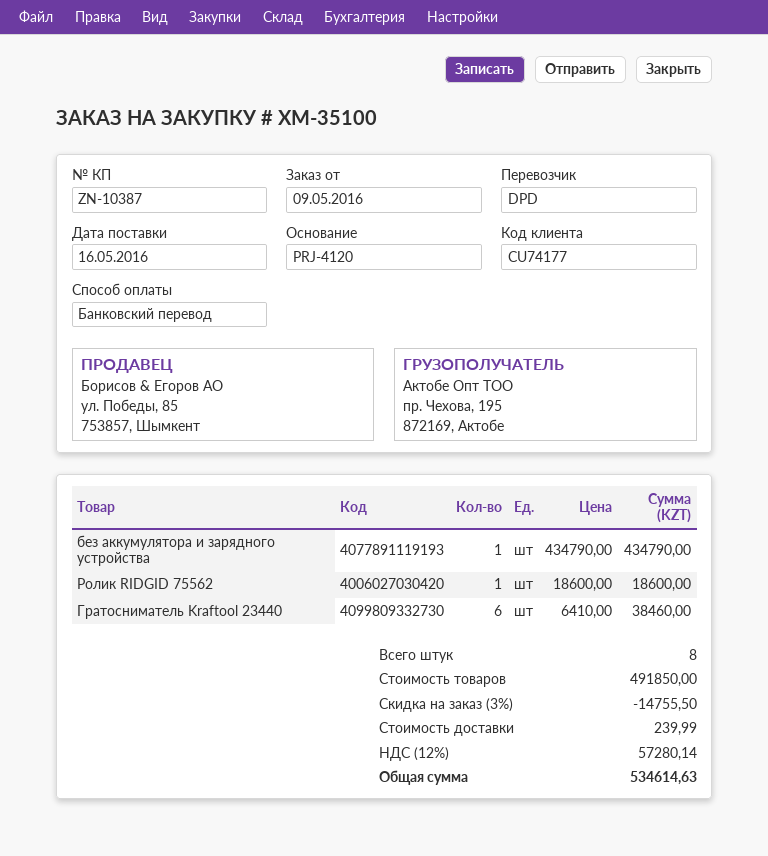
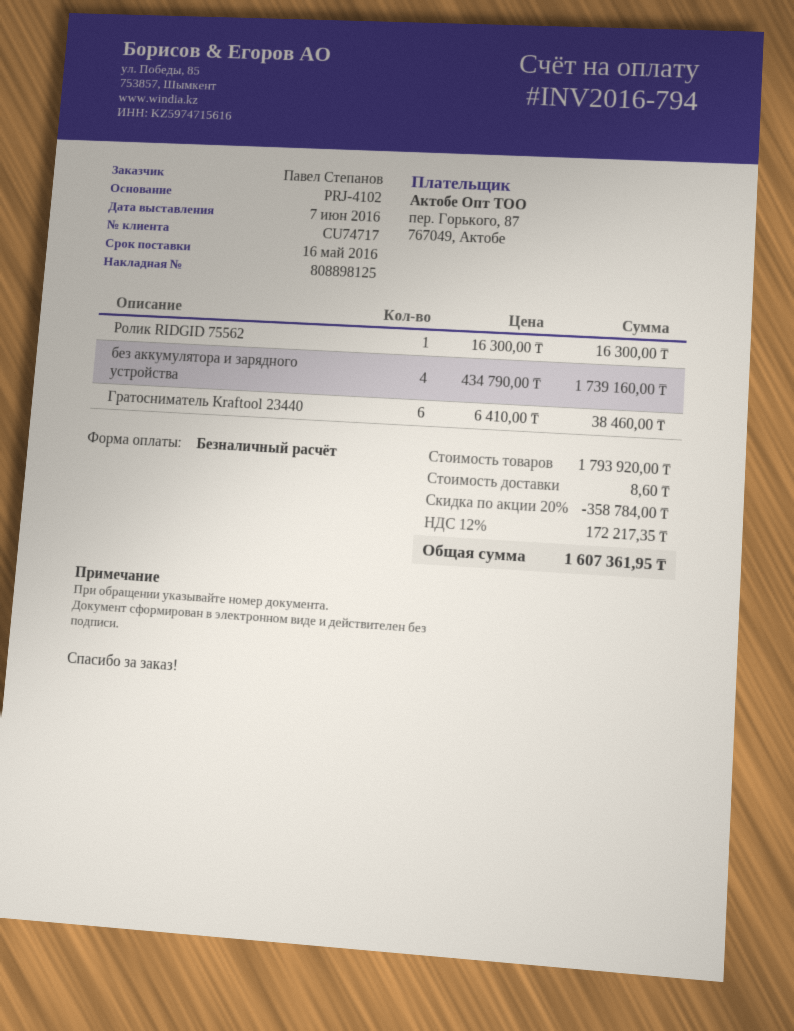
customer number: CU74177 -> CU74717
reference: PRJ-4120 -> PRJ-4102
без аккумулятора и зарядного устройства: 1 x 434790.00 = 434790.00 -> 4 x 434790.00 = 1739160.00
Ролик RIDGID 75562: 1 x 18600.00 = 18600.00 -> 1 x 16300.00 = 16300.00
subtotal: 491850.00 -> 1793920.00
discount: 3% = 14755.50 -> 20% = 358784.00
shipping: 239.99 -> 8.60
tax: 12% = 57280.14 -> 12% = 172217.35
total: 534614.63 -> 1607361.95

